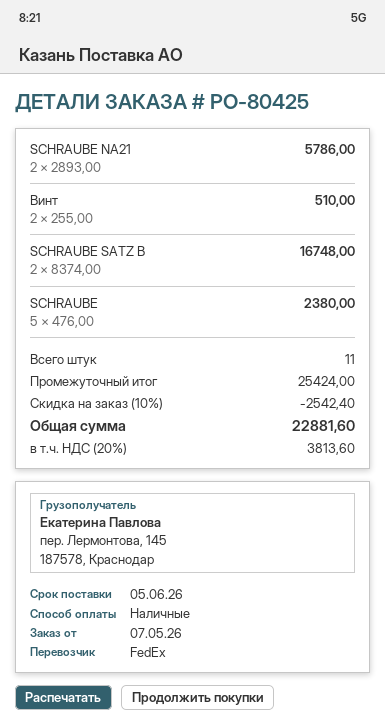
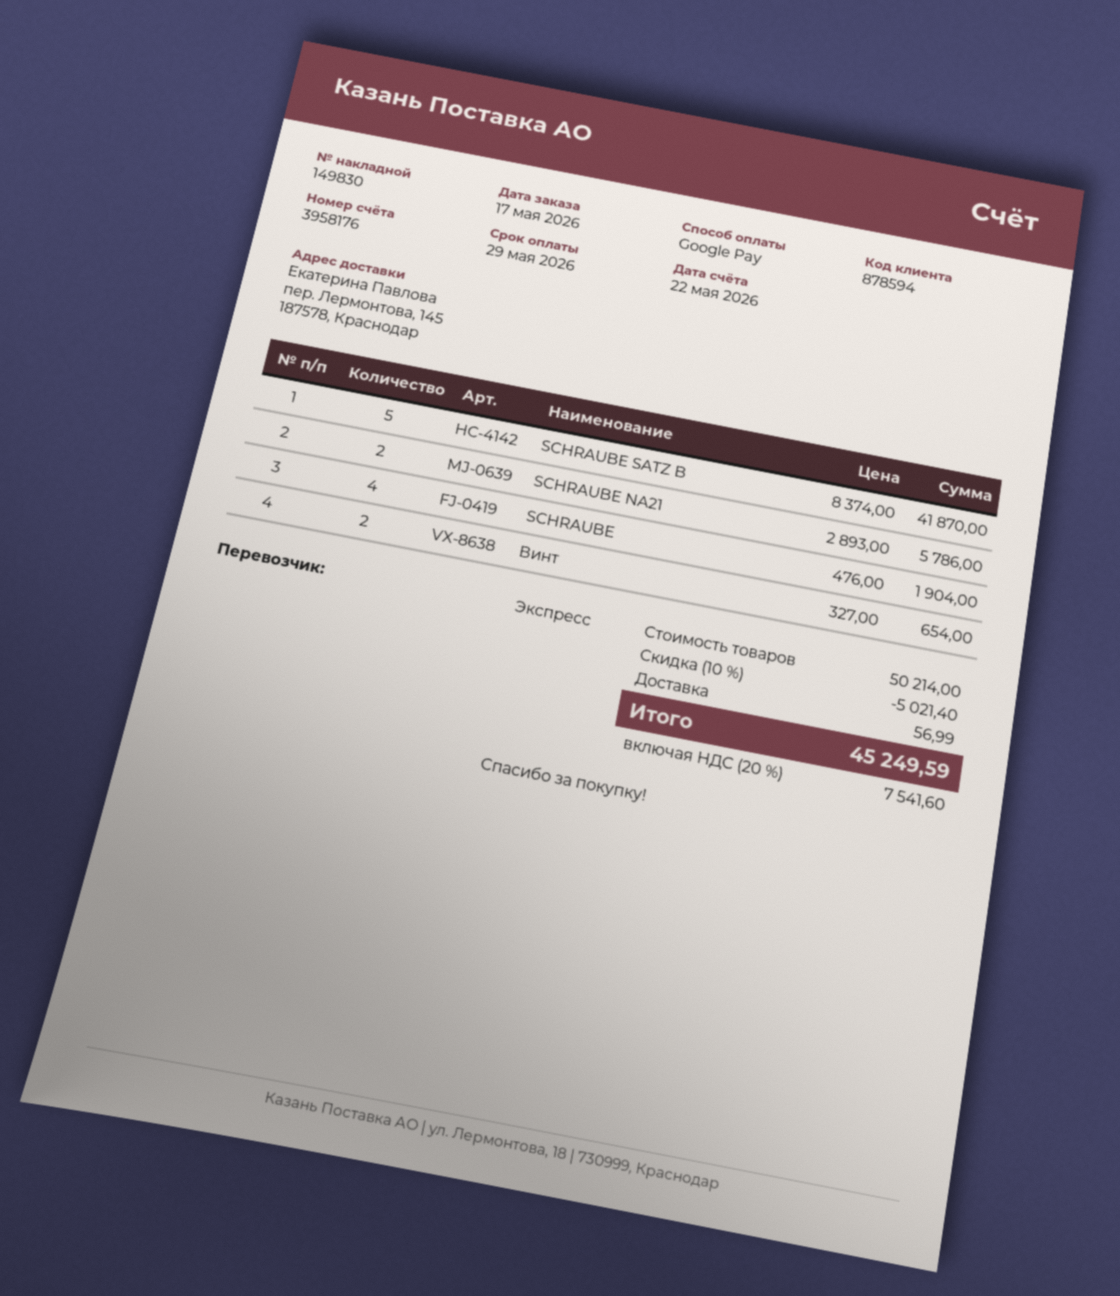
order date: 2026-05-07 -> 2026-05-17
payment method: cash -> Google Pay
shipping method: FedEx -> express
Винт: 2 x 255.00 = 510.00 -> 2 x 327.00 = 654.00
SCHRAUBE SATZ B: 2 x 8374.00 = 16748.00 -> 5 x 8374.00 = 41870.00
SCHRAUBE: 5 x 476.00 = 2380.00 -> 4 x 476.00 = 1904.00
subtotal: 25424.00 -> 50214.00
discount: 10% = 2542.40 -> 10% = 5021.40
shipping: none -> 56.99
tax: 20% = 3813.60 -> 20% = 7541.60
total: 22881.60 -> 45249.59

